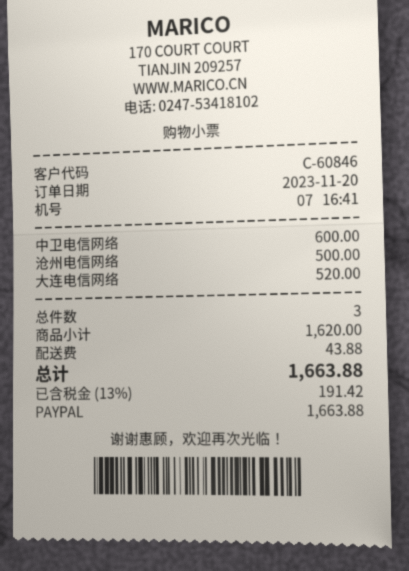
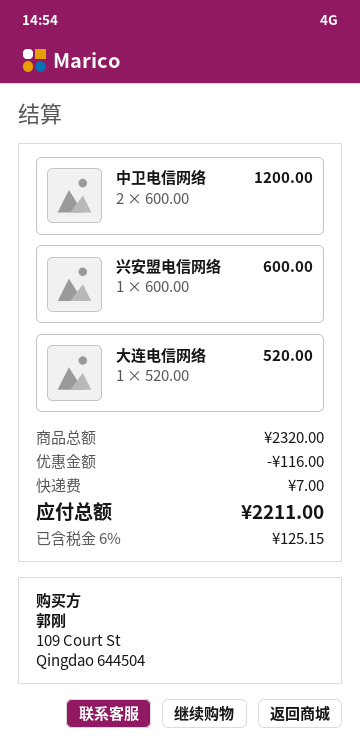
中卫电信网络: 1 x 600.00 = 600.00 -> 2 x 600.00 = 1200.00
沧州电信网络: 1 x 500.00 = 500.00 -> none
兴安盟电信网络: none -> 1 x 600.00 = 600.00
subtotal: 1620.00 -> 2320.00
discount: none -> 116.00
shipping: 43.88 -> 7.00
tax: 13% = 191.42 -> 6% = 125.15
total: 1663.88 -> 2211.00

